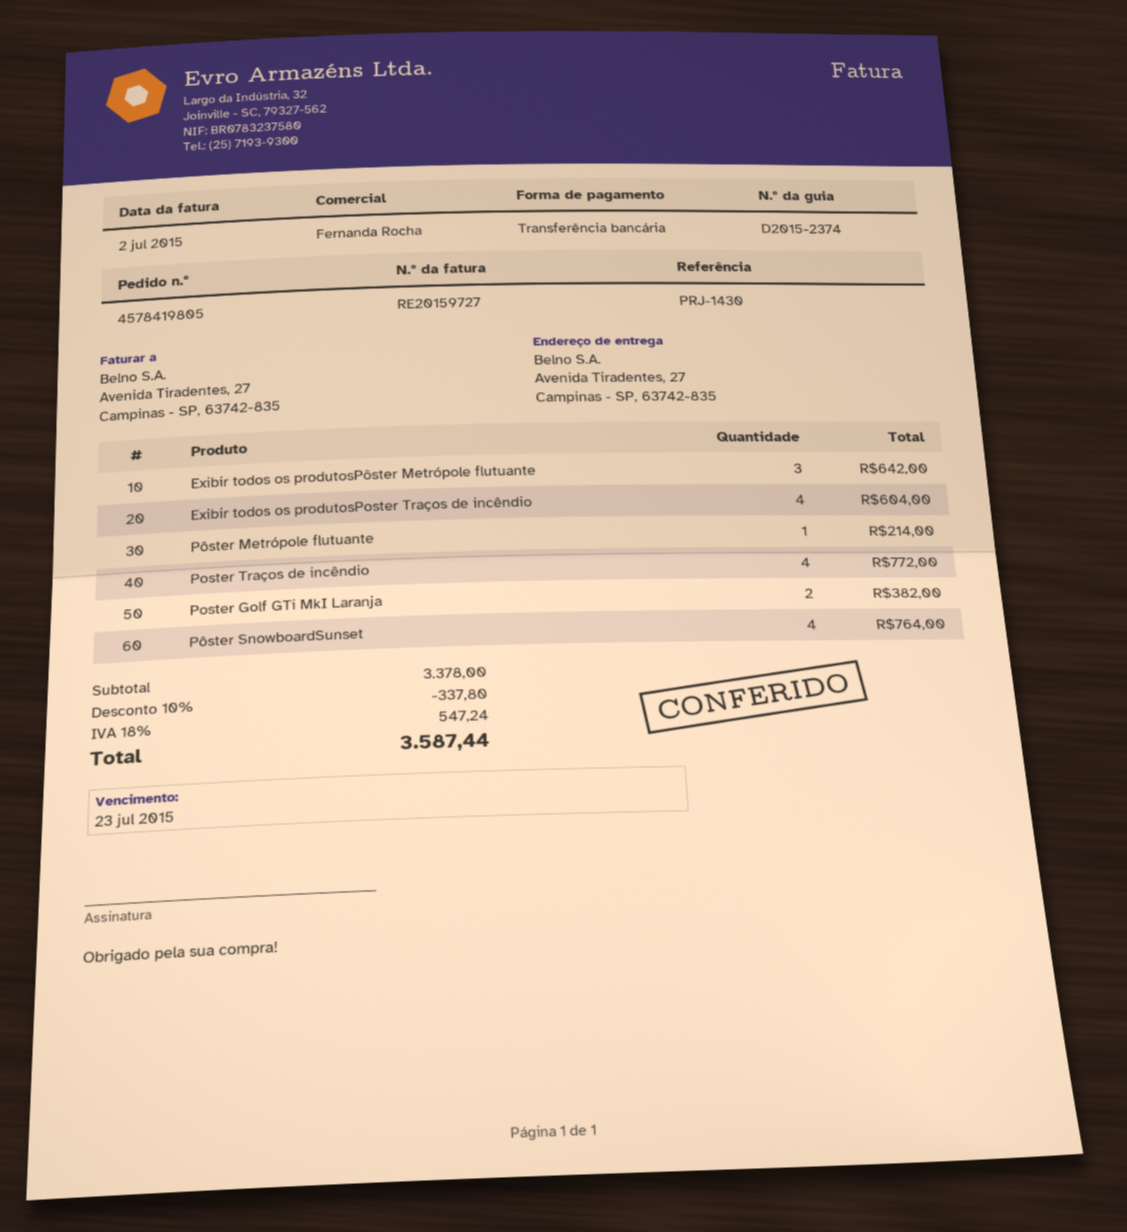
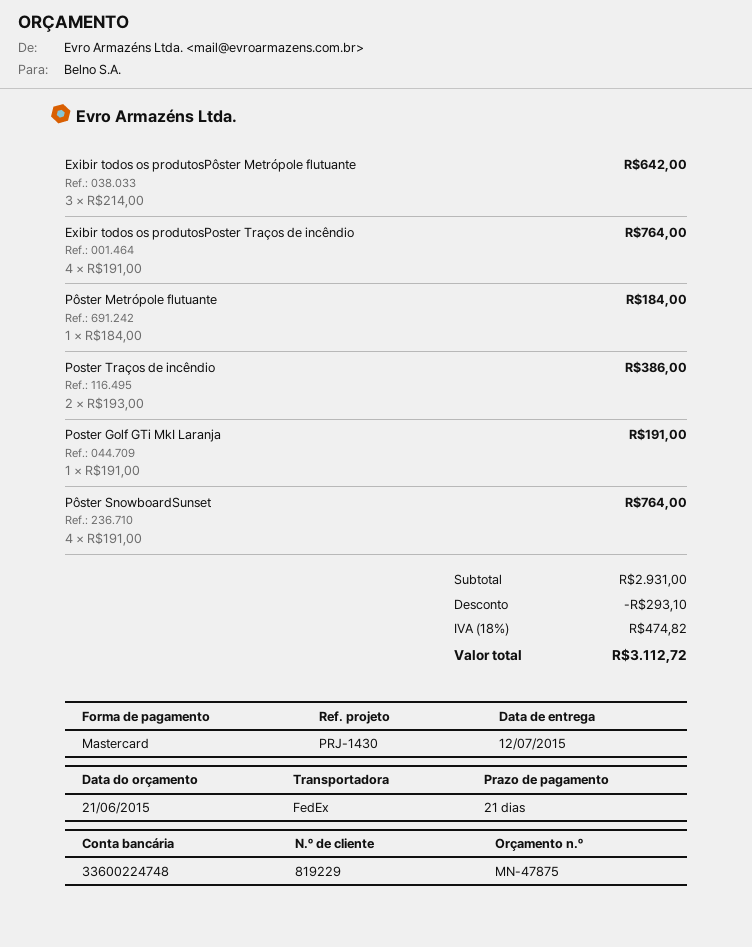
payment method: bank transfer -> Mastercard
Exibir todos os produtosPoster Traços de incêndio: 4 for 604.00 -> 4 for 764.00
Pôster Metrópole flutuante: 1 for 214.00 -> 1 for 184.00
Poster Traços de incêndio: 4 for 772.00 -> 2 for 386.00
Poster Golf GTi MkI Laranja: 2 for 382.00 -> 1 for 191.00
subtotal: 3378.00 -> 2931.00
discount: 337.80 -> 293.10
tax: 18% = 547.24 -> 18% = 474.82
total: 3587.44 -> 3112.72

